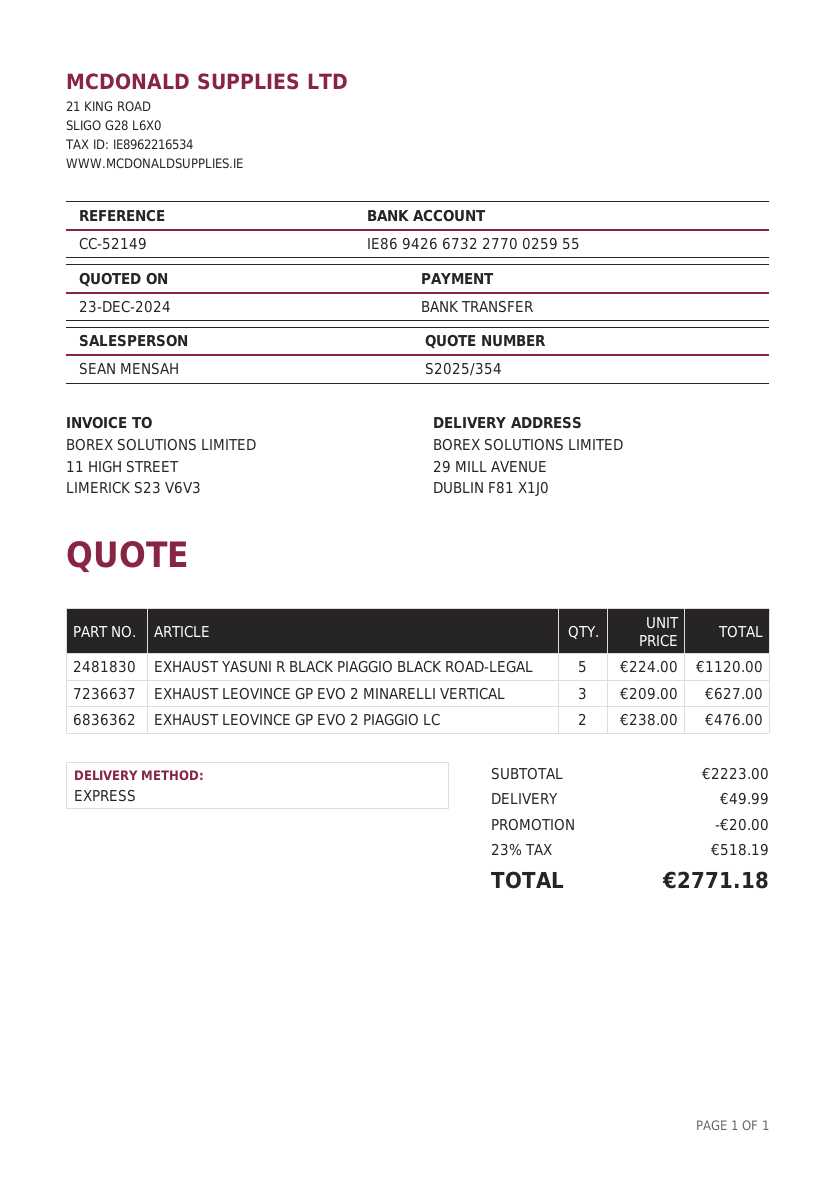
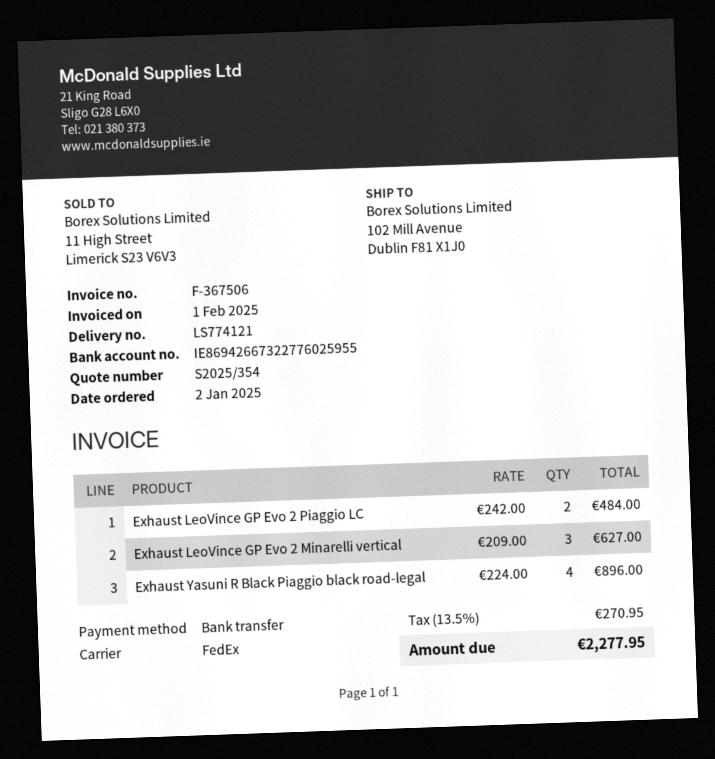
bank account: IE86942667322770025955 -> IE86942667322776025955
shipping method: express -> FedEx
ship to: 29 MILL AVENUE, DUBLIN F81 X1J0 -> 102 Mill Avenue, Dublin F81 X1J0
EXHAUST YASUNI R BLACK PIAGGIO BLACK ROAD-LEGAL: 5 x 224.00 = 1120.00 -> 4 x 224.00 = 896.00
EXHAUST LEOVINCE GP EVO 2 PIAGGIO LC: 2 x 238.00 = 476.00 -> 2 x 242.00 = 484.00
discount: 20.00 -> none
shipping: 49.99 -> none
tax: 23% = 518.19 -> 13.5% = 270.95
total: 2771.18 -> 2277.95

